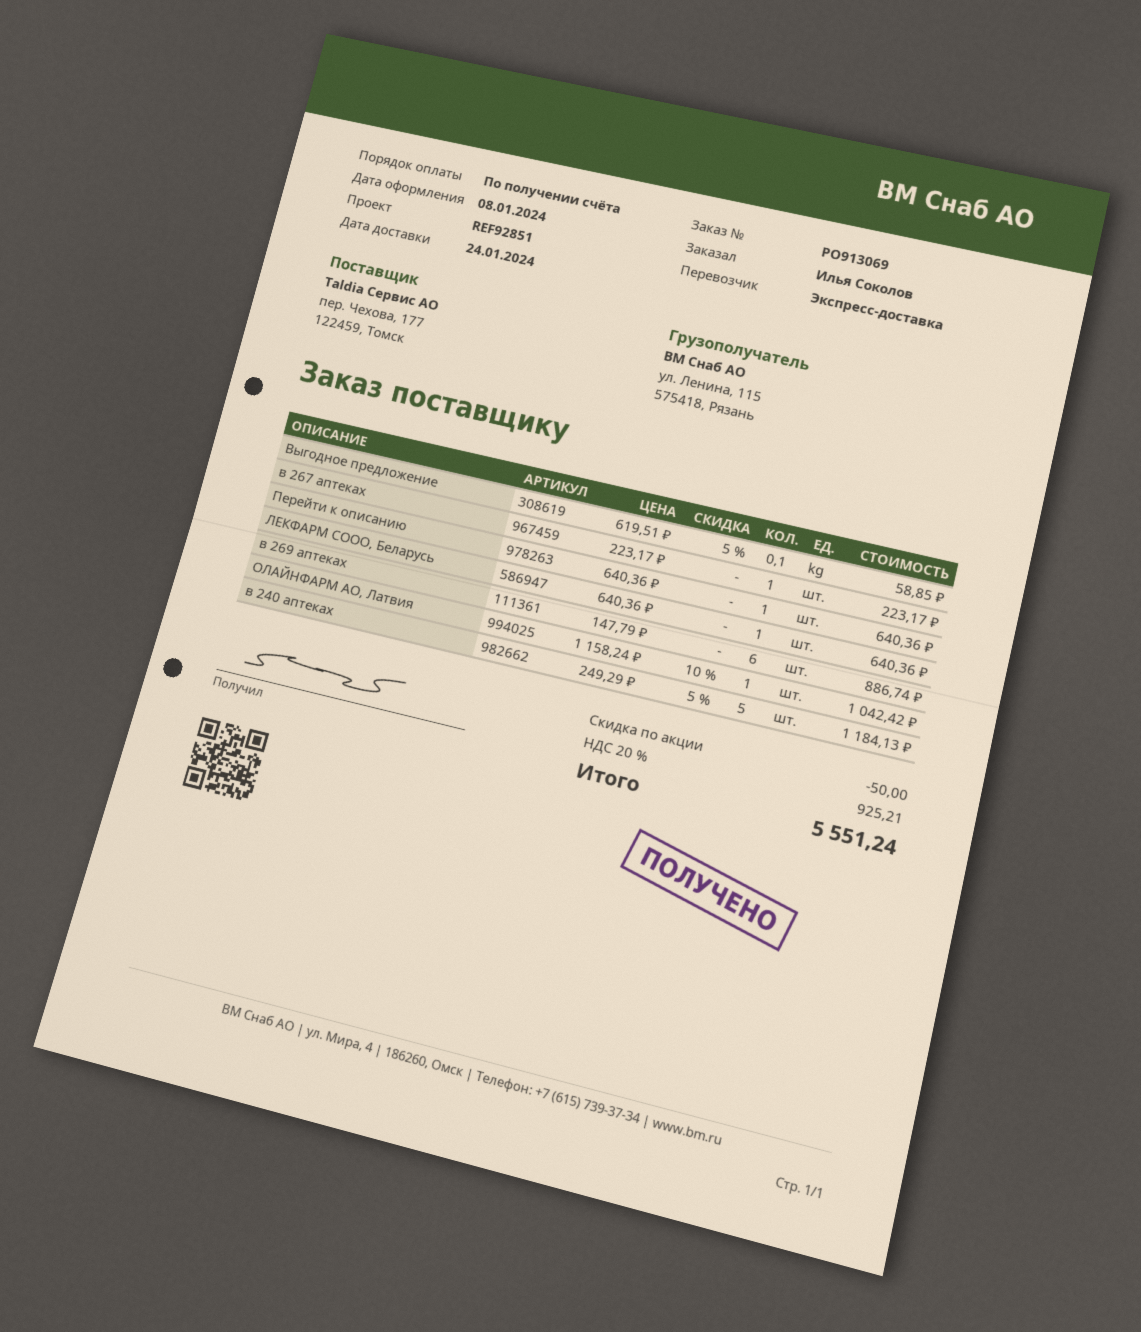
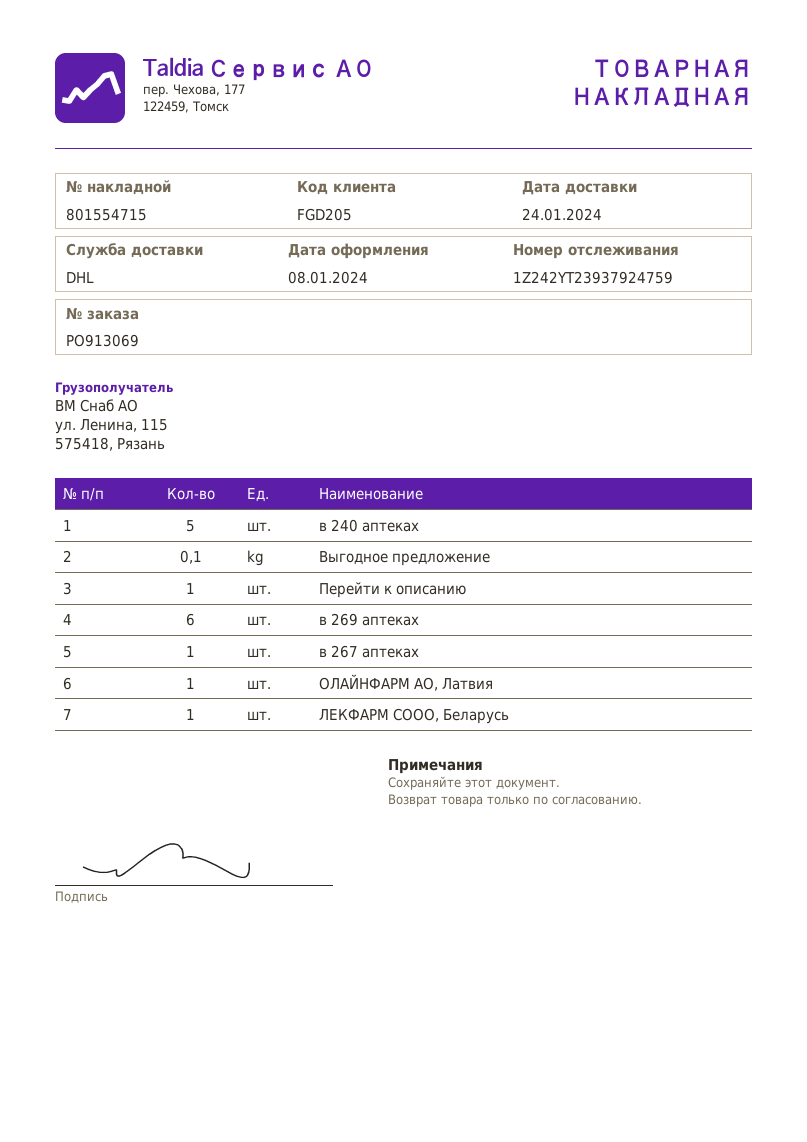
shipping method: express -> DHL

